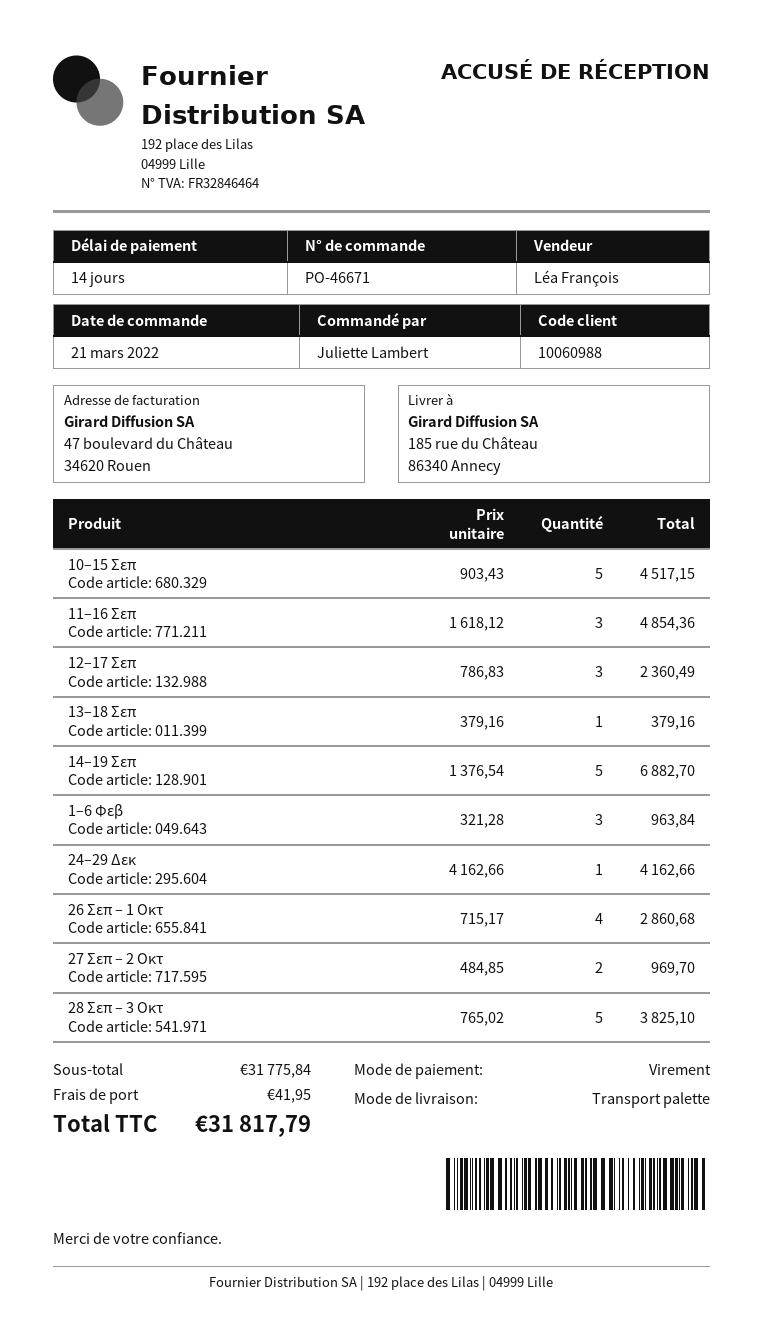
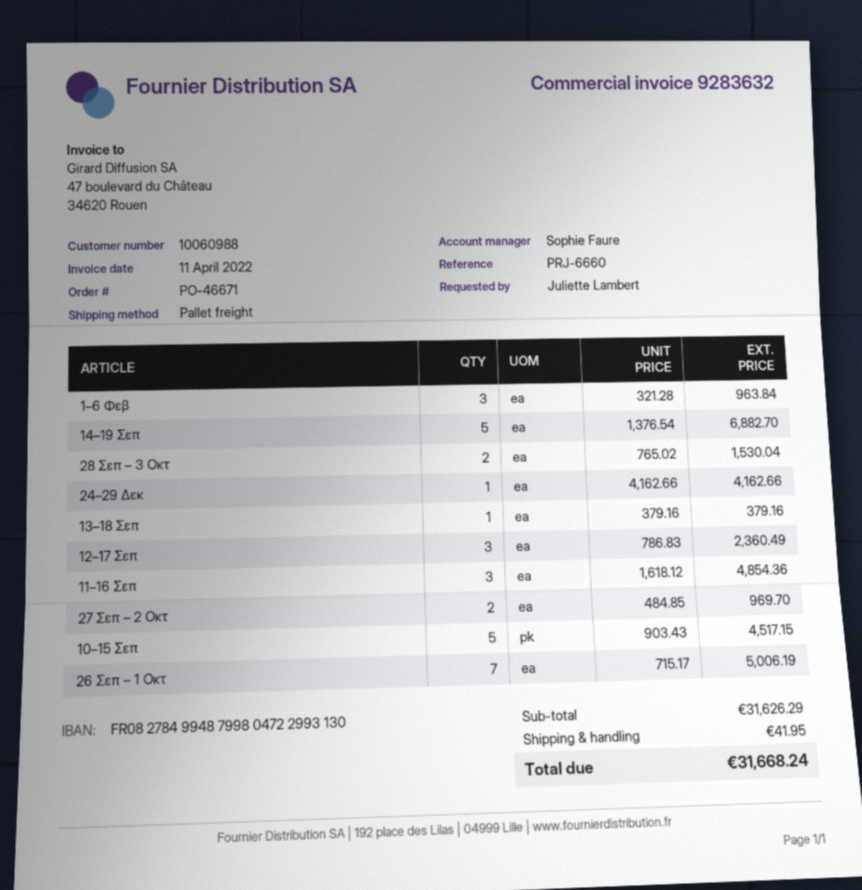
sales rep: Léa François -> Sophie Faure
26 Σεπ – 1 Οκτ: 4 x 715.17 = 2860.68 -> 7 x 715.17 = 5006.19
28 Σεπ – 3 Οκτ: 5 x 765.02 = 3825.10 -> 2 x 765.02 = 1530.04
subtotal: 31775.84 -> 31626.29
total: 31817.79 -> 31668.24

